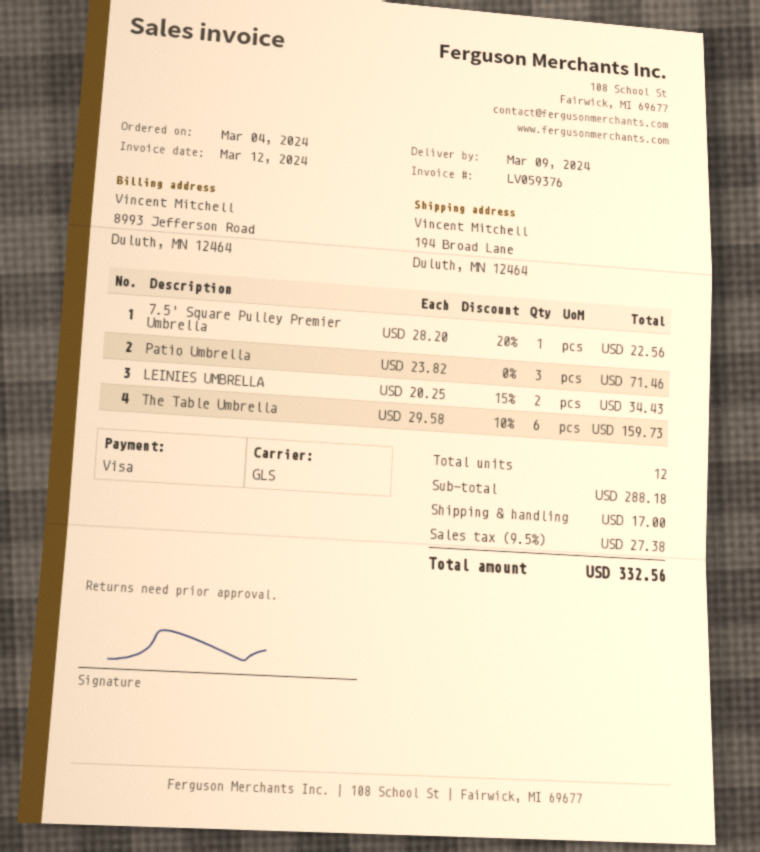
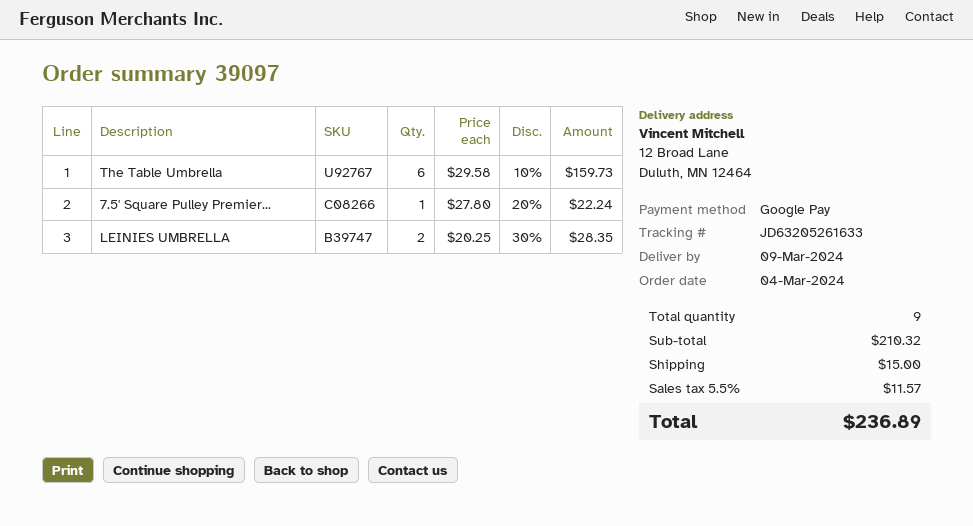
payment method: Visa -> Google Pay
ship to: 194 Broad Lane, Duluth, MN 12464 -> 12 Broad Lane, Duluth, MN 12464
7.5' Square Pulley Premier Umbrella: 1 x 28.20 - 20% = 22.56 -> 1 x 27.80 - 20% = 22.24
Patio Umbrella: 3 x 23.82 = 71.46 -> none
LEINIES UMBRELLA: 2 x 20.25 - 15% = 34.43 -> 2 x 20.25 - 30% = 28.35
total quantity: 12 -> 9
subtotal: 288.18 -> 210.32
shipping: 17.00 -> 15.00
tax: 9.5% = 27.38 -> 5.5% = 11.57
total: 332.56 -> 236.89

